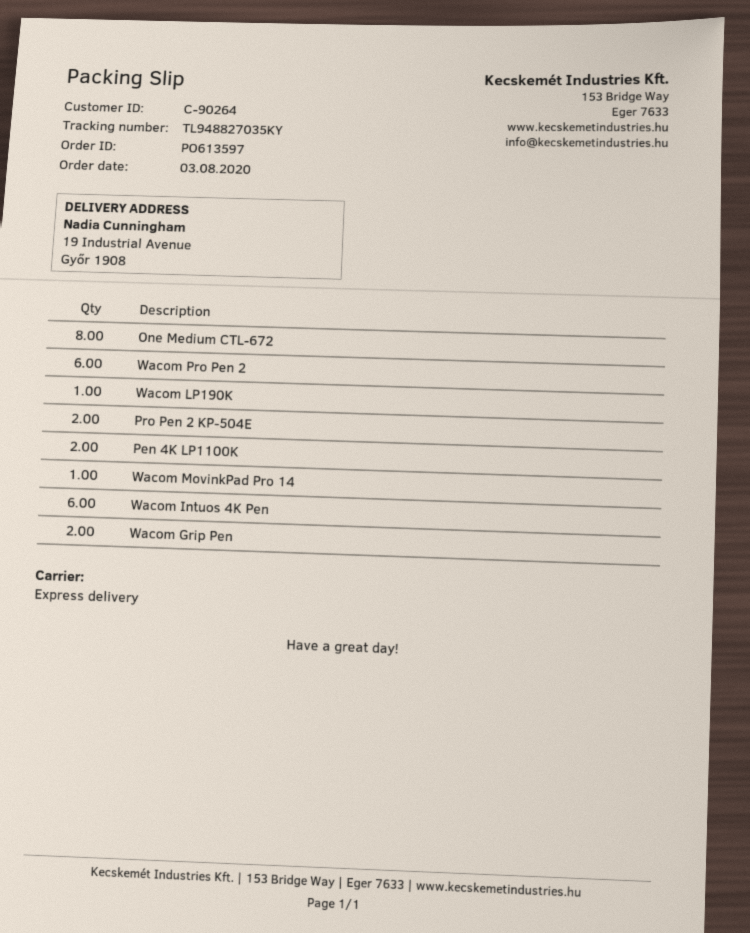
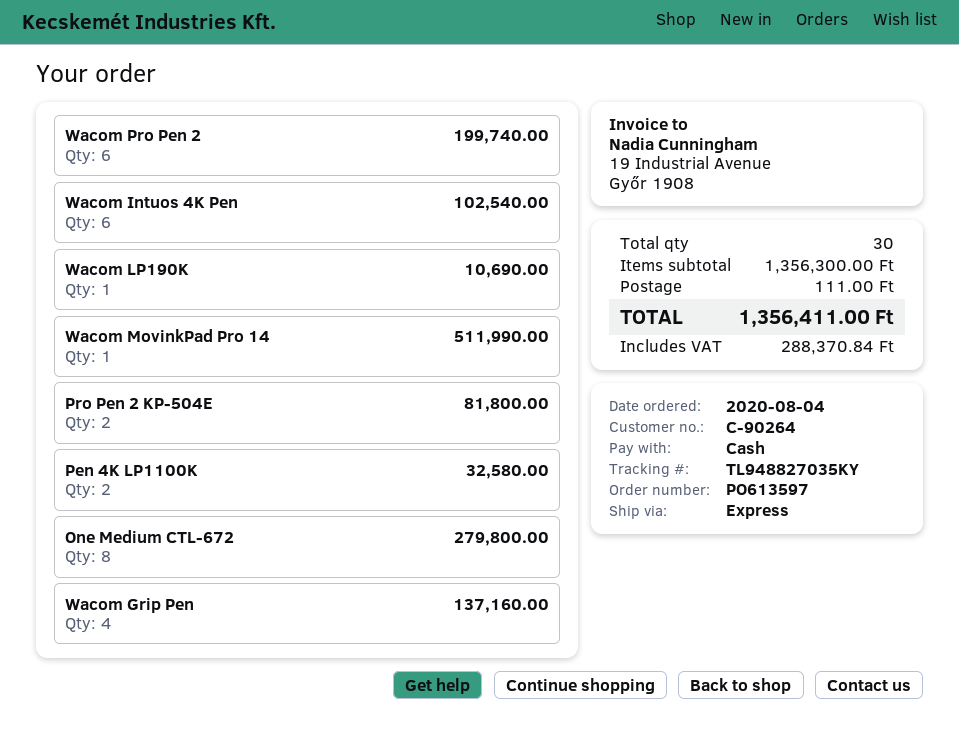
order date: 2020-08-03 -> 2020-08-04
Wacom Grip Pen: 2 -> 4

